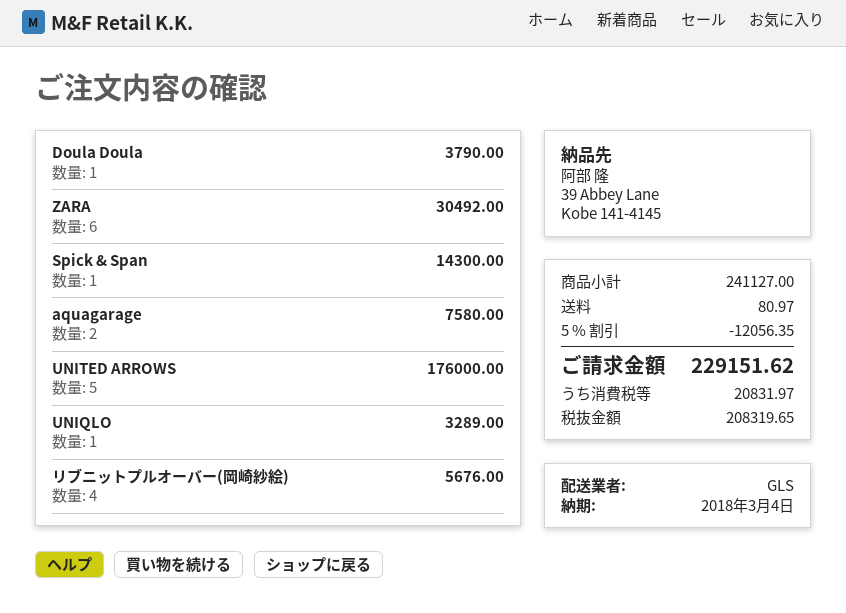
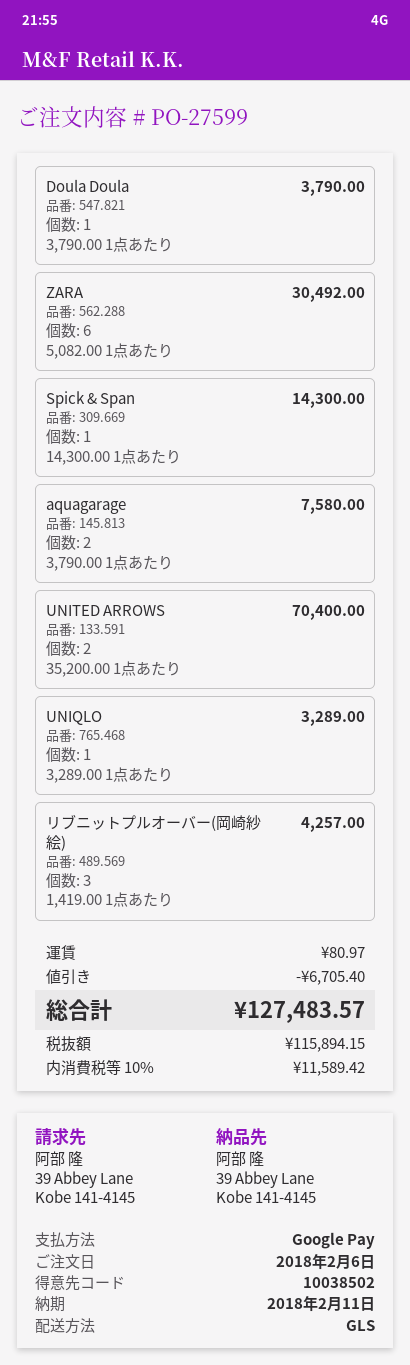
delivery date: 2018-03-04 -> 2018-02-11
UNITED ARROWS: 5 for 176000.00 -> 2 for 70400.00
リブニットプルオーバー(岡崎紗絵): 4 for 5676.00 -> 3 for 4257.00
discount: 12056.35 -> 6705.40
net: 208319.65 -> 115894.15
tax: 20831.97 -> 11589.42
total: 229151.62 -> 127483.57

